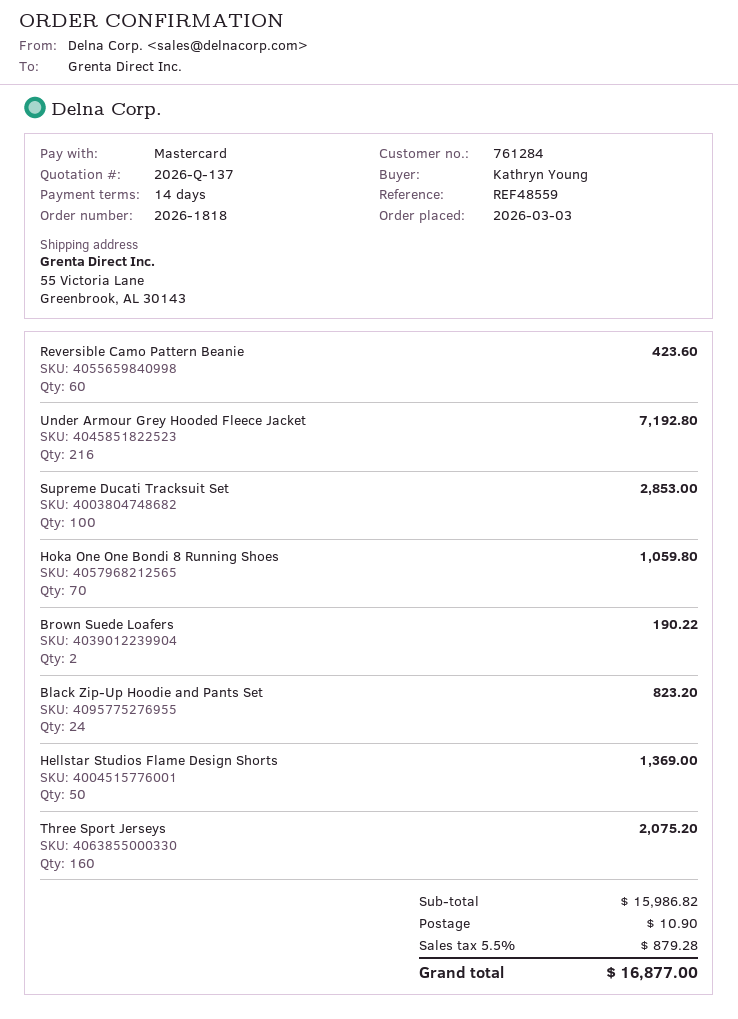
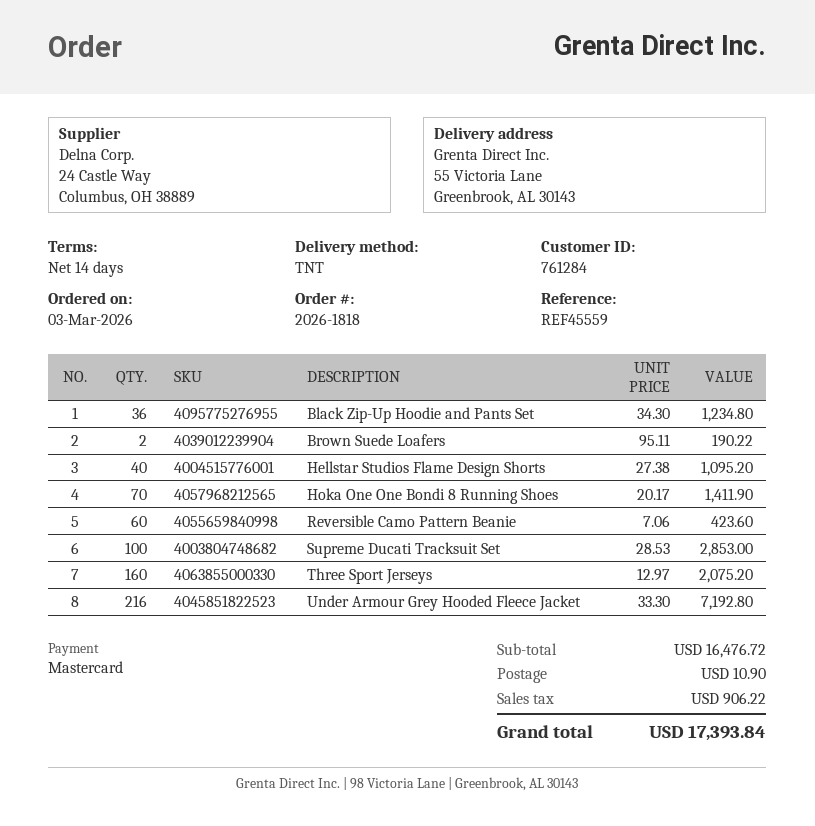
reference: REF48559 -> REF45559
Hoka One One Bondi 8 Running Shoes: 70 for 1059.80 -> 70 for 1411.90
Black Zip-Up Hoodie and Pants Set: 24 for 823.20 -> 36 for 1234.80
Hellstar Studios Flame Design Shorts: 50 for 1369.00 -> 40 for 1095.20
subtotal: 15986.82 -> 16476.72
tax: 879.28 -> 906.22
total: 16877.00 -> 17393.84

